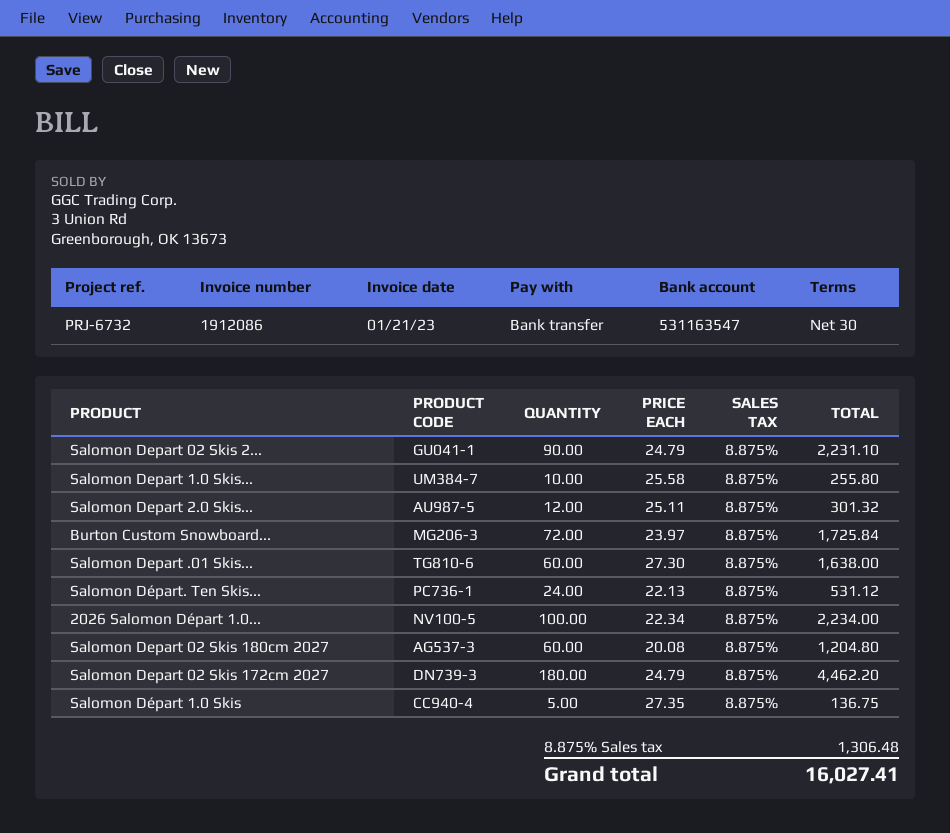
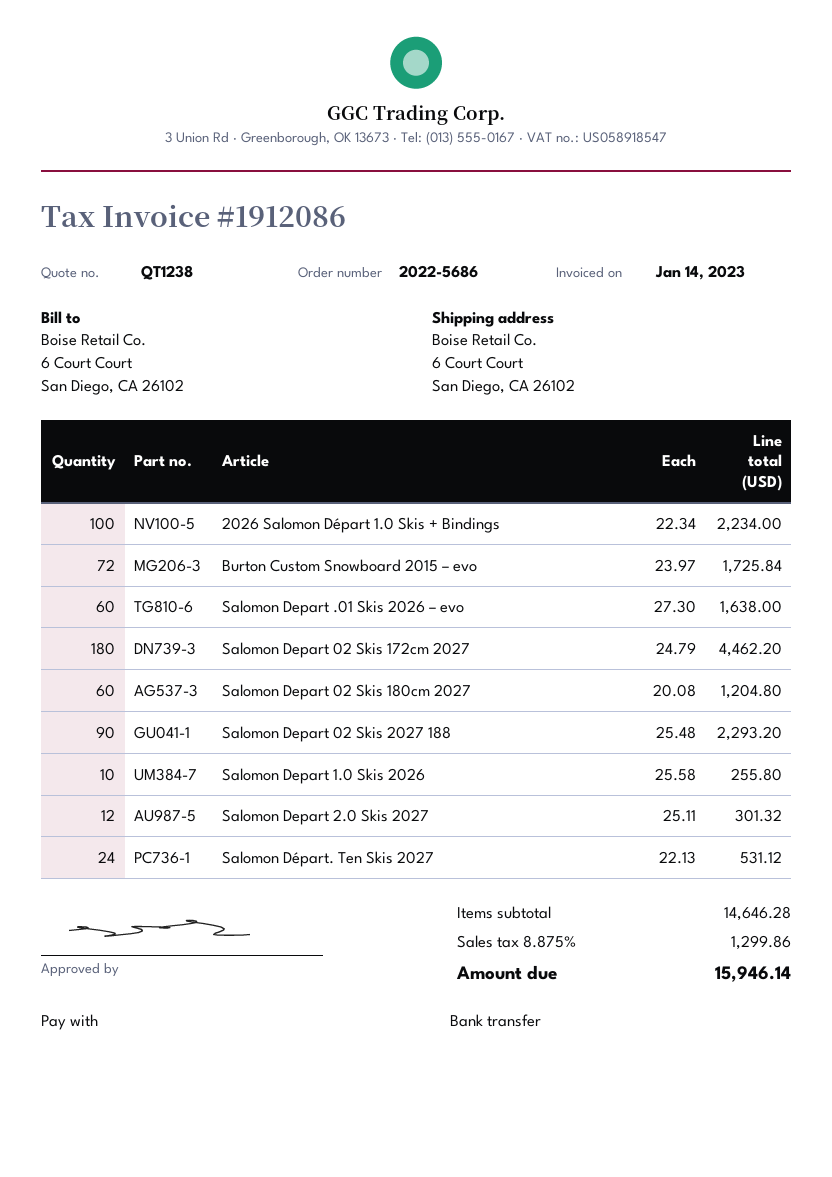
invoice date: 2023-01-21 -> 2023-01-14
Salomon Depart 02 Skis 2...: 90 x 24.79 = 2231.10 -> 90 x 25.48 = 2293.20
Salomon Départ 1.0 Skis: 5 x 27.35 = 136.75 -> none
tax: 8.875% = 1306.48 -> 8.875% = 1299.86
total: 16027.41 -> 15946.14

